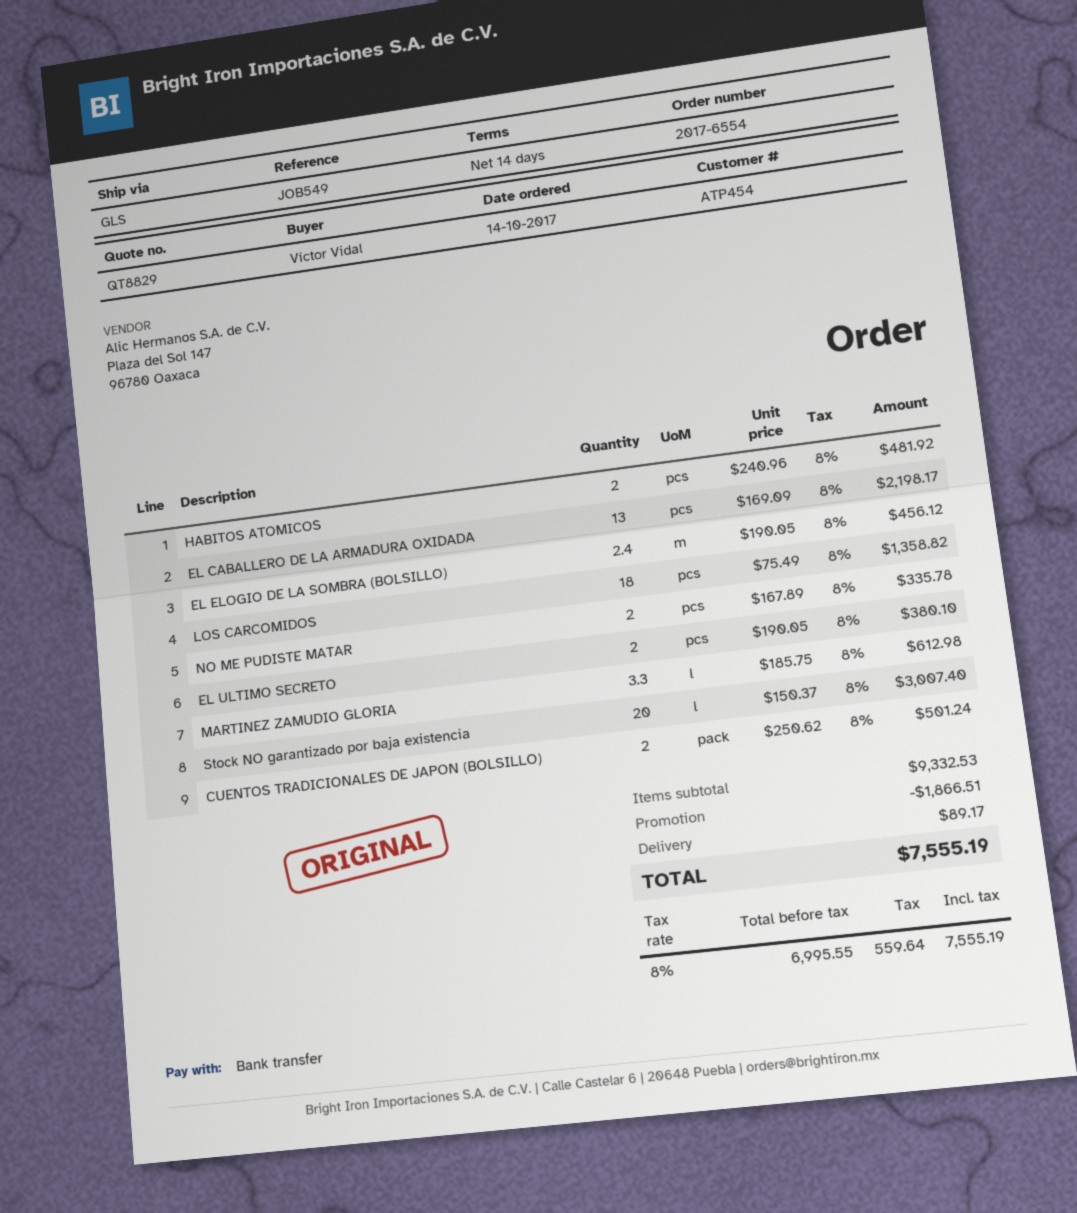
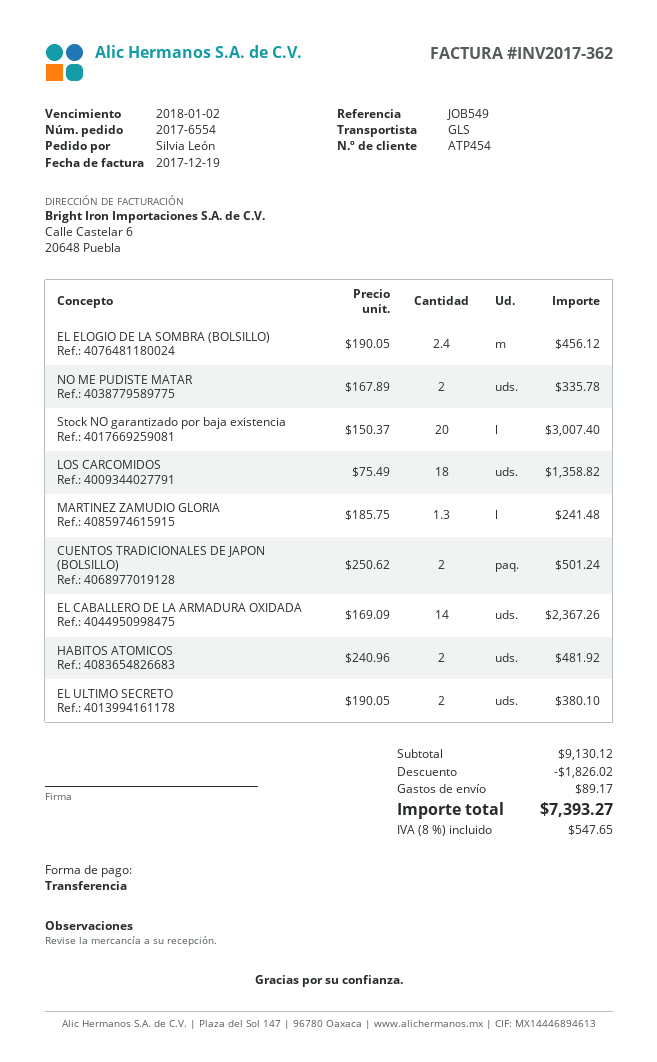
ordered by: Víctor Vidal -> Silvia León
EL CABALLERO DE LA ARMADURA OXIDADA: 13 x 169.09 = 2198.17 -> 14 x 169.09 = 2367.26
MARTINEZ ZAMUDIO GLORIA: 3.3 x 185.75 = 612.98 -> 1.3 x 185.75 = 241.48
subtotal: 9332.53 -> 9130.12
discount: 1866.51 -> 1826.02
tax: 8% = 559.64 -> 8% = 547.65
total: 7555.19 -> 7393.27

